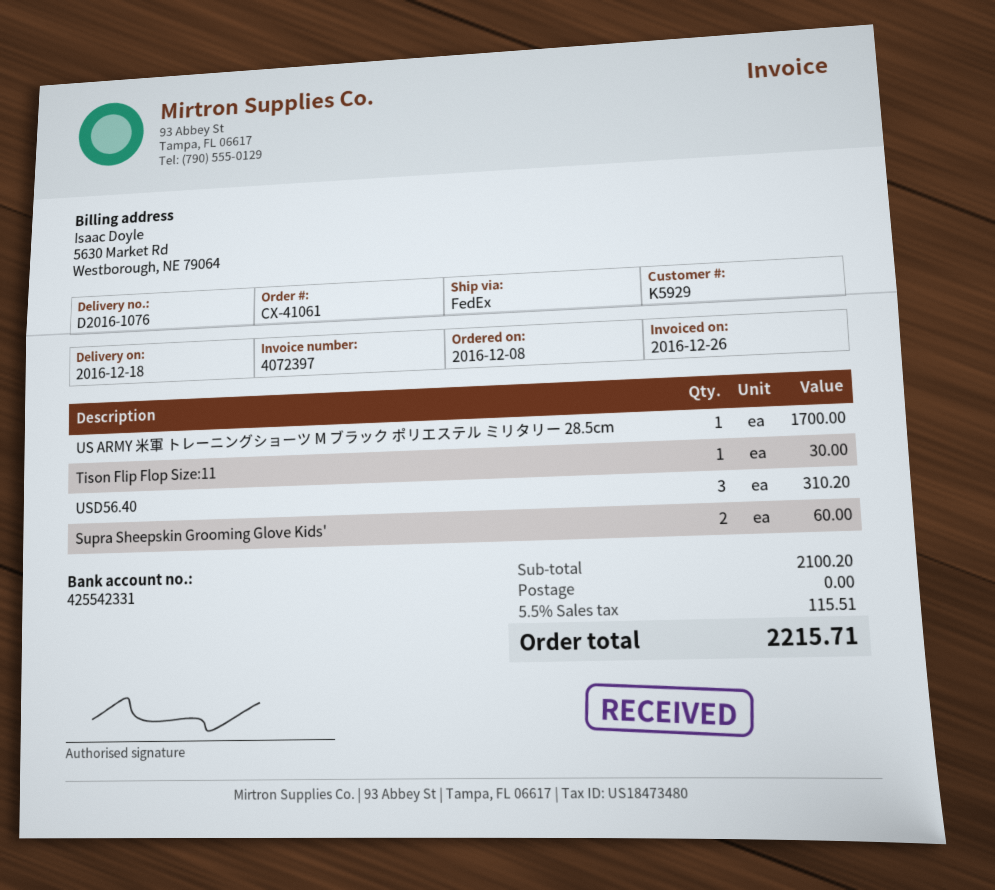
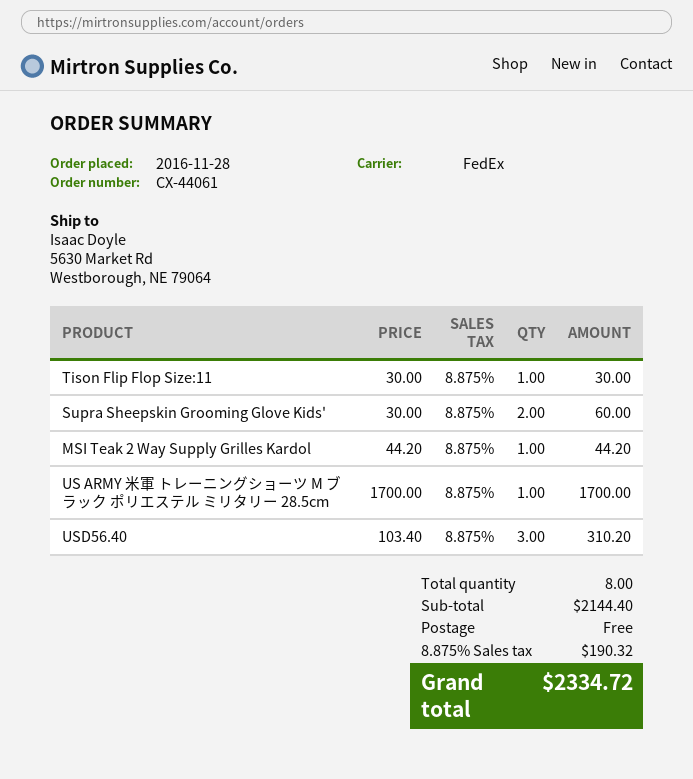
order number: CX-41061 -> CX-44061
order date: 2016-12-08 -> 2016-11-28
MSI Teak 2 Way Supply Grilles Kardol: none -> 1 for 44.20
subtotal: 2100.20 -> 2144.40
tax: 5.5% = 115.51 -> 8.875% = 190.32
total: 2215.71 -> 2334.72

